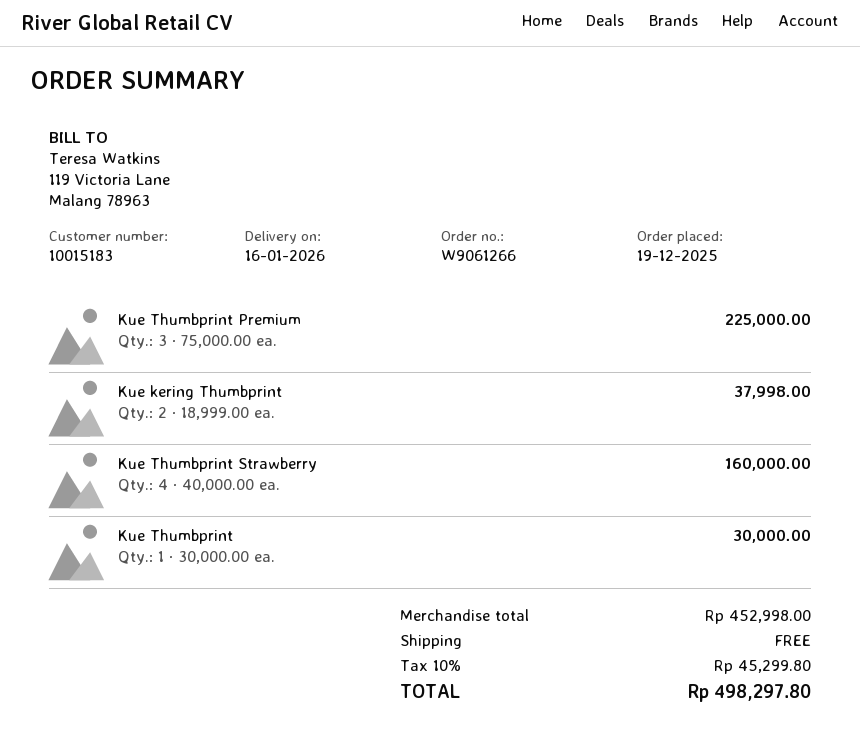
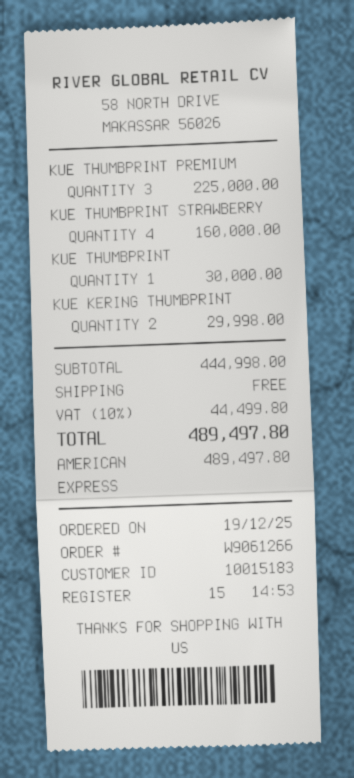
Kue kering Thumbprint: 2 for 37998.00 -> 2 for 29998.00
subtotal: 452998.00 -> 444998.00
tax: 10% = 45299.80 -> 10% = 44499.80
total: 498297.80 -> 489497.80

